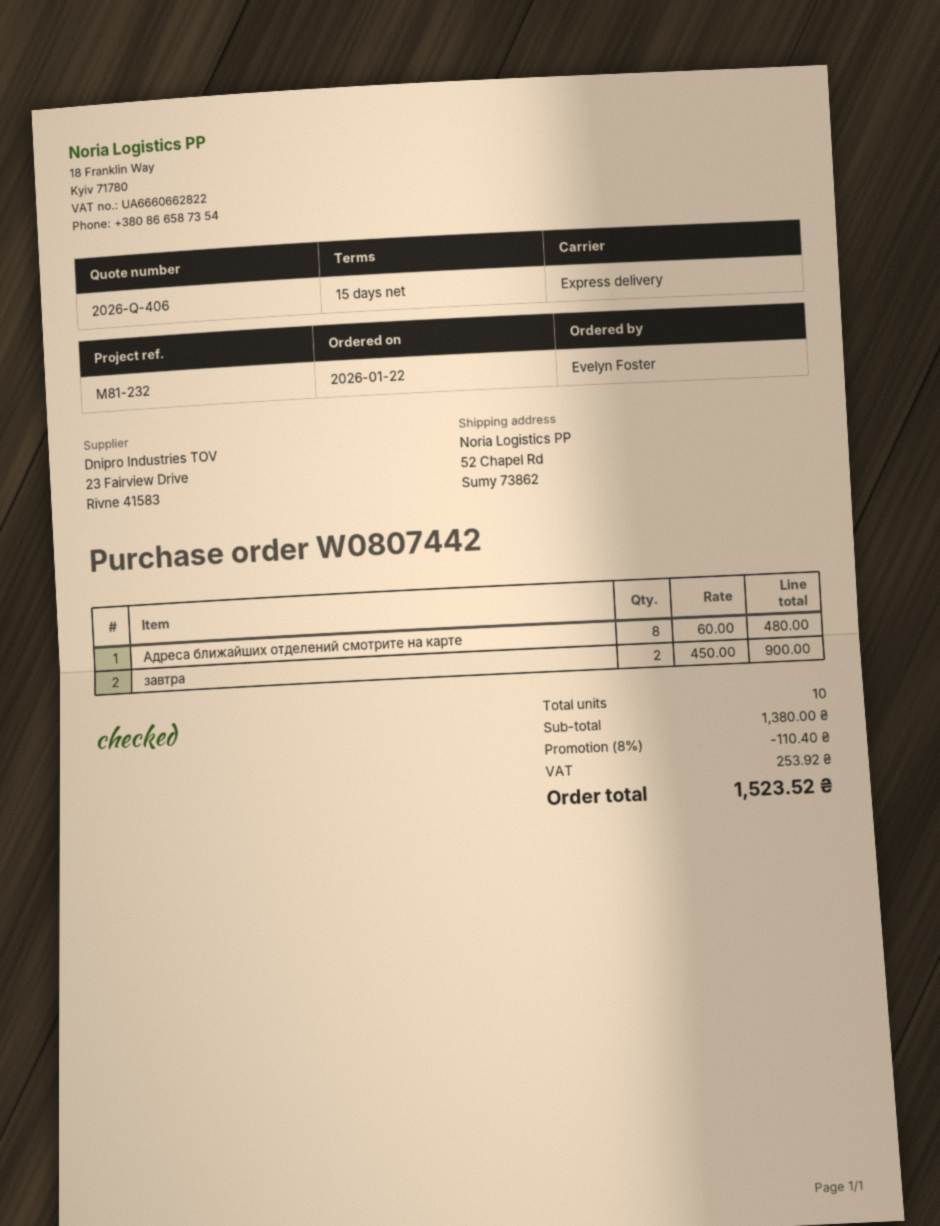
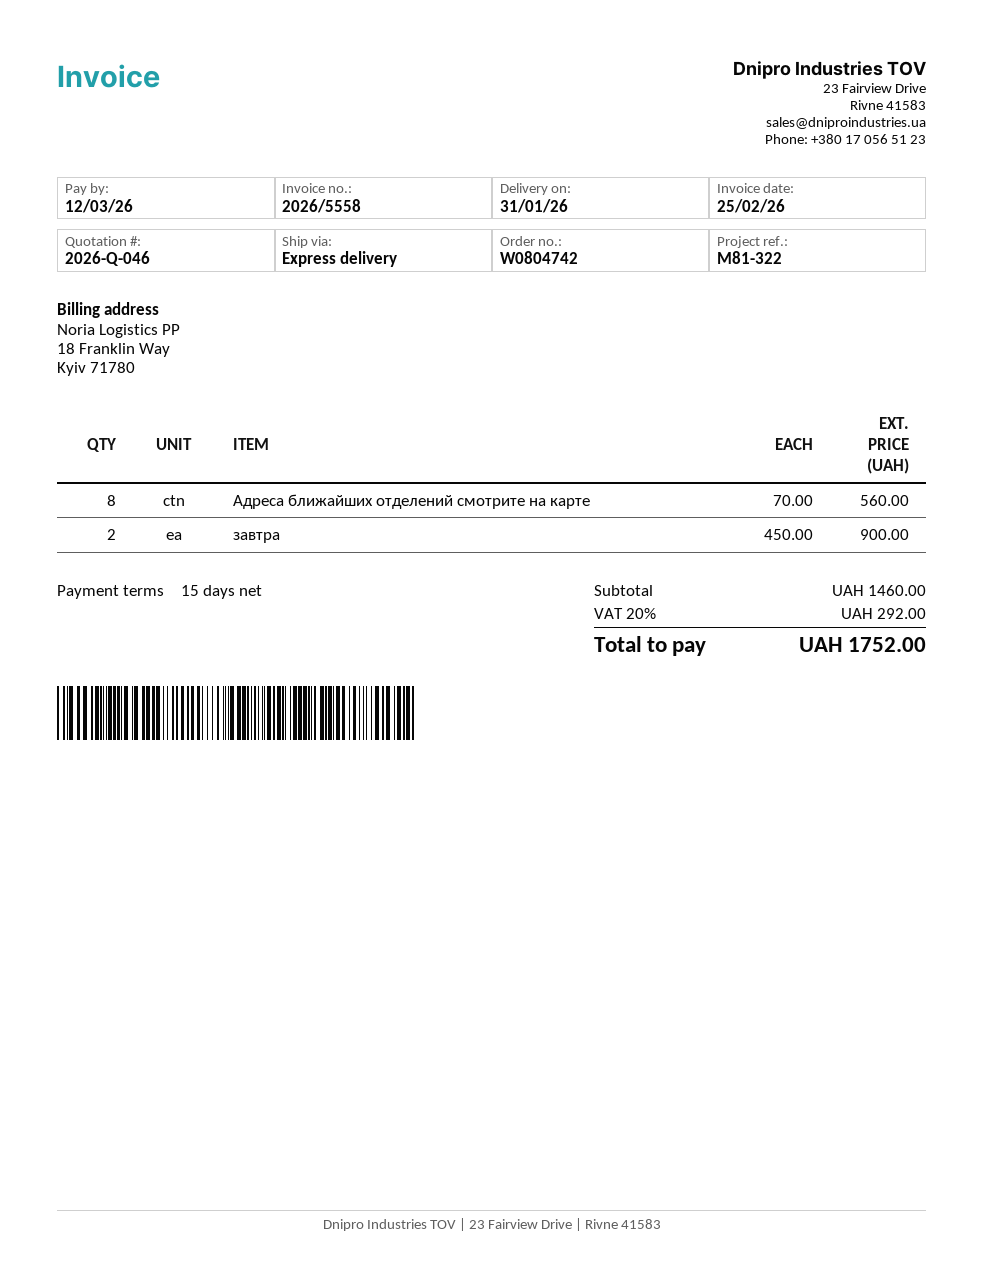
quote number: 2026-Q-406 -> 2026-Q-046
order number: W0807442 -> W0804742
reference: M81-232 -> M81-322
Адреса ближайших отделений смотрите на карте: 8 x 60.00 = 480.00 -> 8 x 70.00 = 560.00
subtotal: 1380.00 -> 1460.00
discount: 8% = 110.40 -> none
tax: 253.92 -> 292.00
total: 1523.52 -> 1752.00

